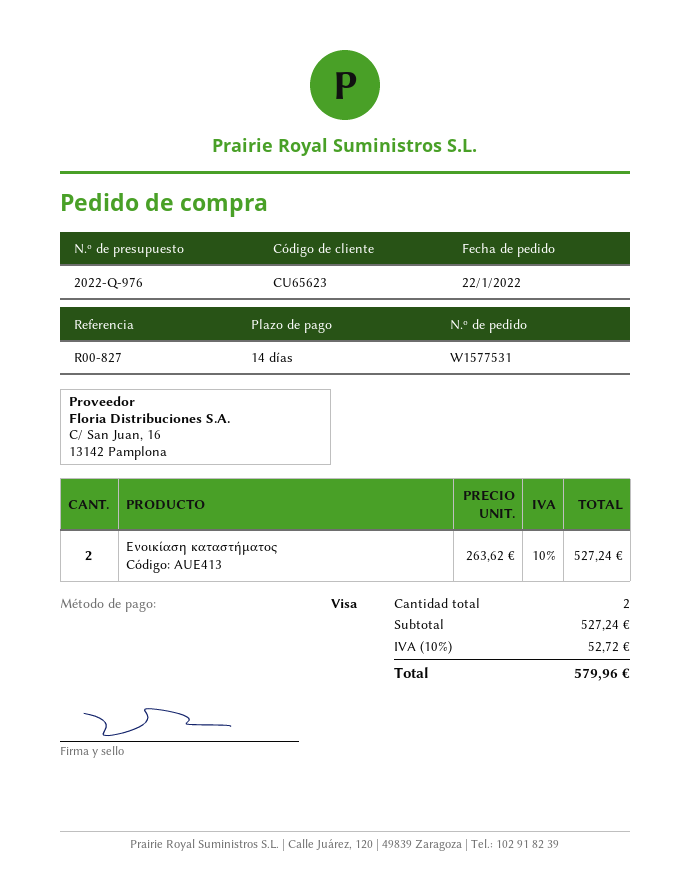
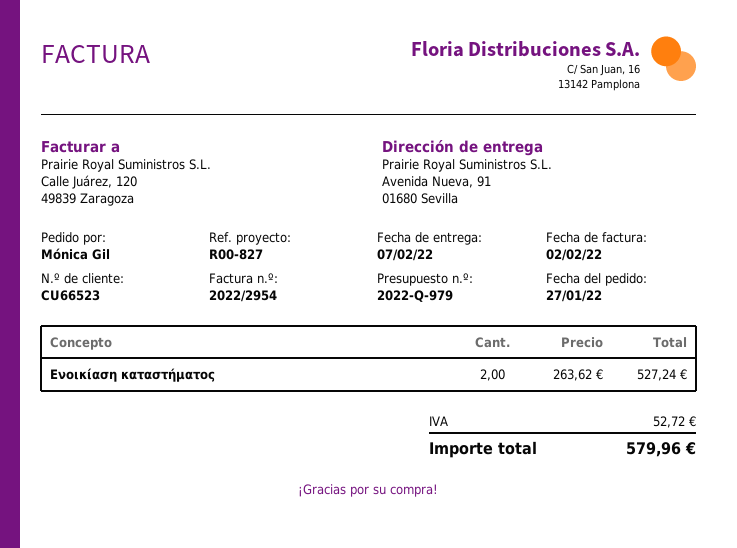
quote number: 2022-Q-976 -> 2022-Q-979
order date: 2022-01-22 -> 2022-01-27
customer number: CU65623 -> CU66523

